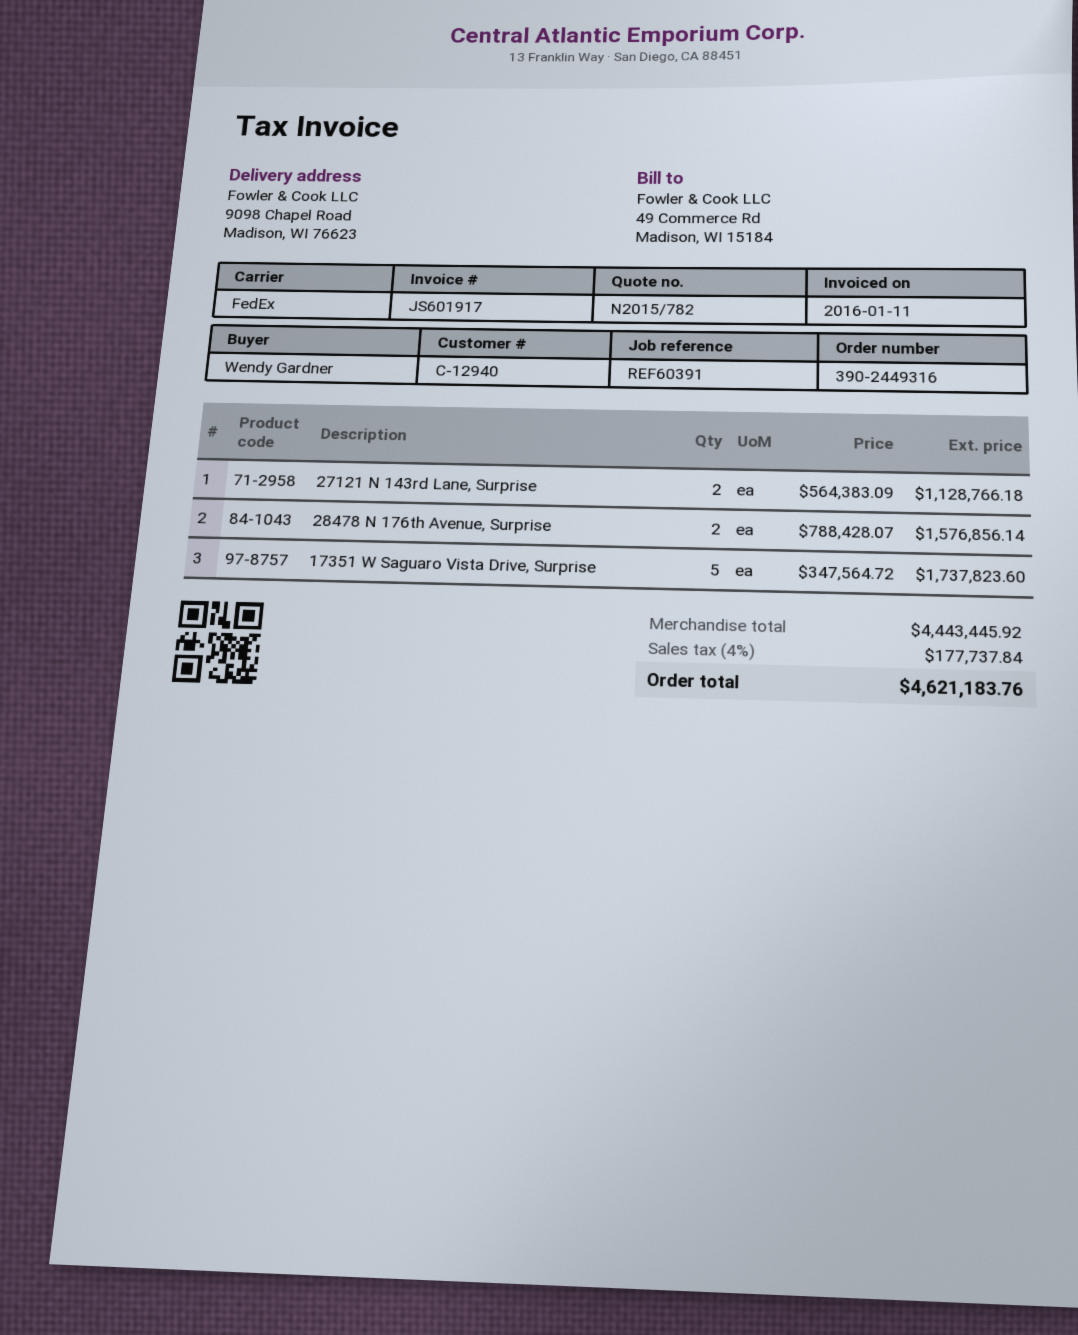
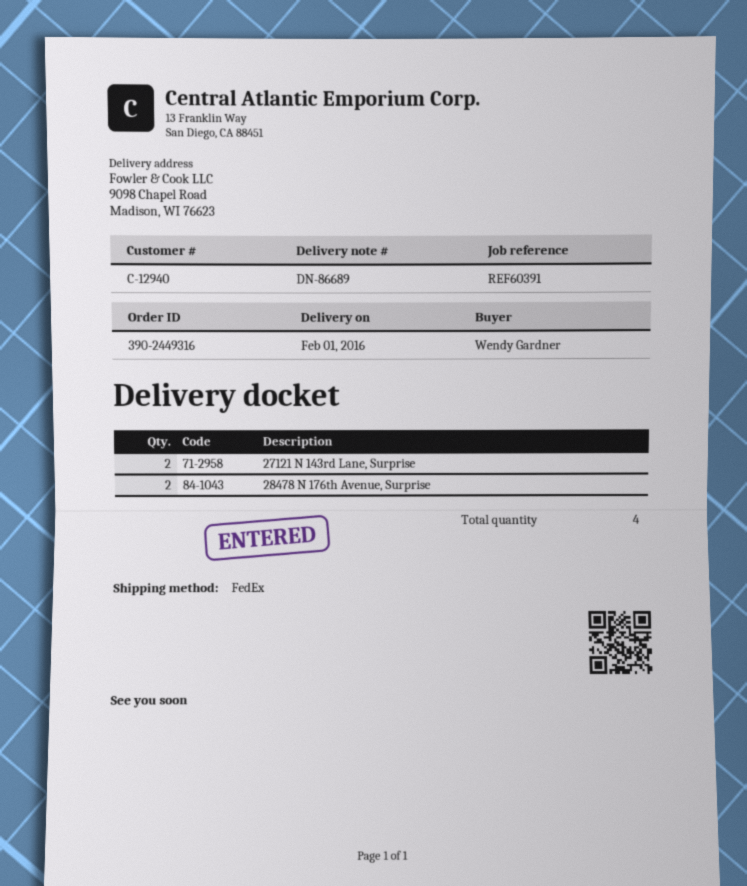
17351 W Saguaro Vista Drive, Surprise: 5 -> none

